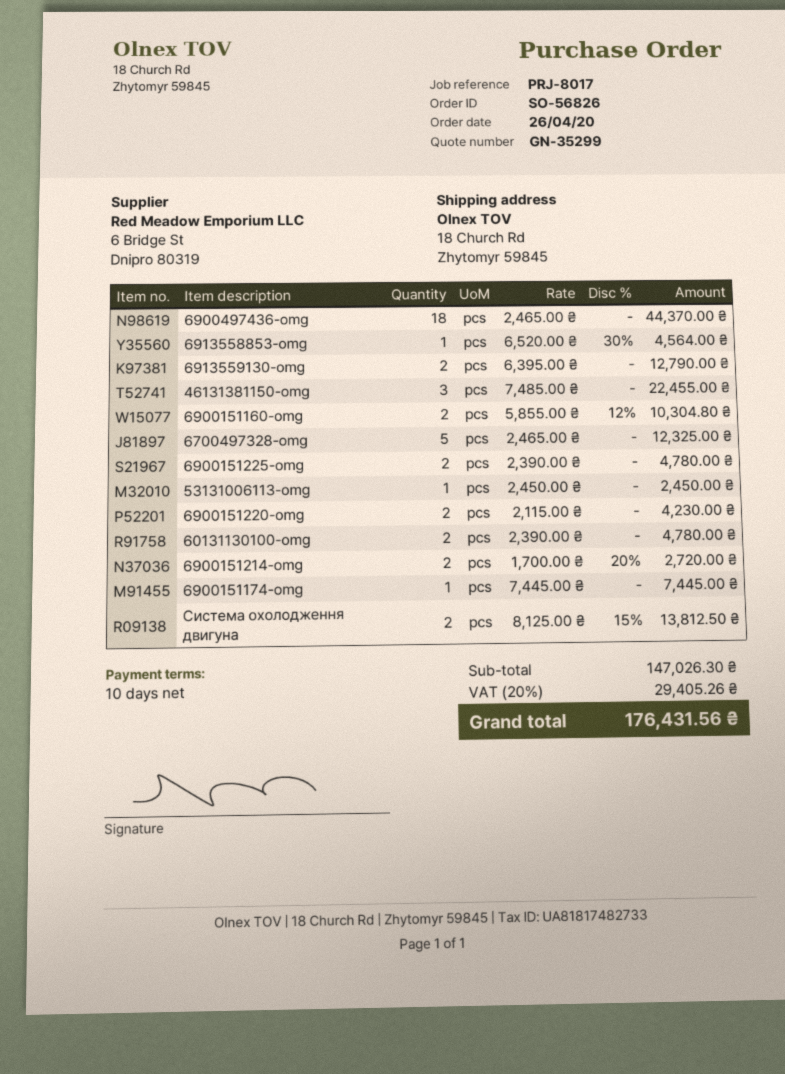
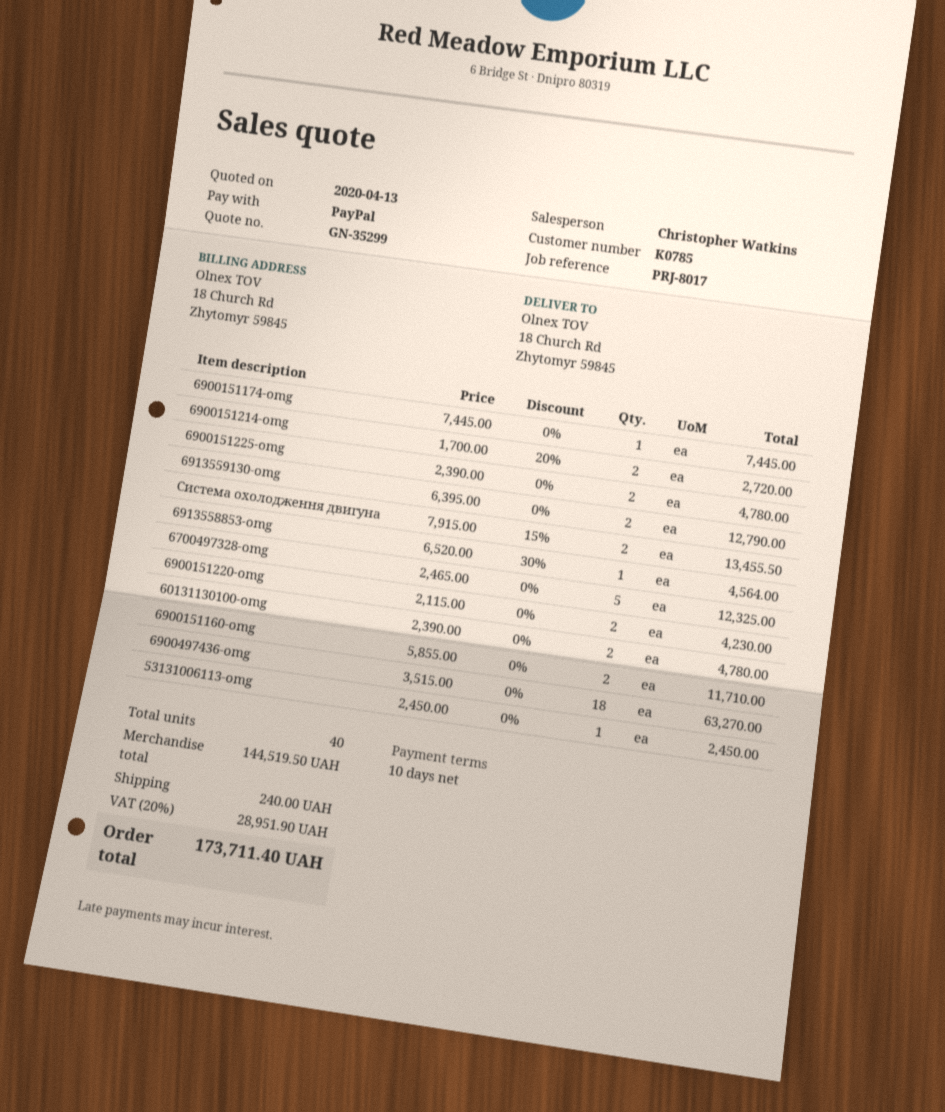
6900497436-omg: 18 x 2465.00 = 44370.00 -> 18 x 3515.00 = 63270.00
46131381150-omg: 3 x 7485.00 = 22455.00 -> none
6900151160-omg: 2 x 5855.00 - 12% = 10304.80 -> 2 x 5855.00 = 11710.00
Система охолодження двигуна: 2 x 8125.00 - 15% = 13812.50 -> 2 x 7915.00 - 15% = 13455.50
subtotal: 147026.30 -> 144519.50
shipping: none -> 240.00
tax: 20% = 29405.26 -> 20% = 28951.90
total: 176431.56 -> 173711.40

